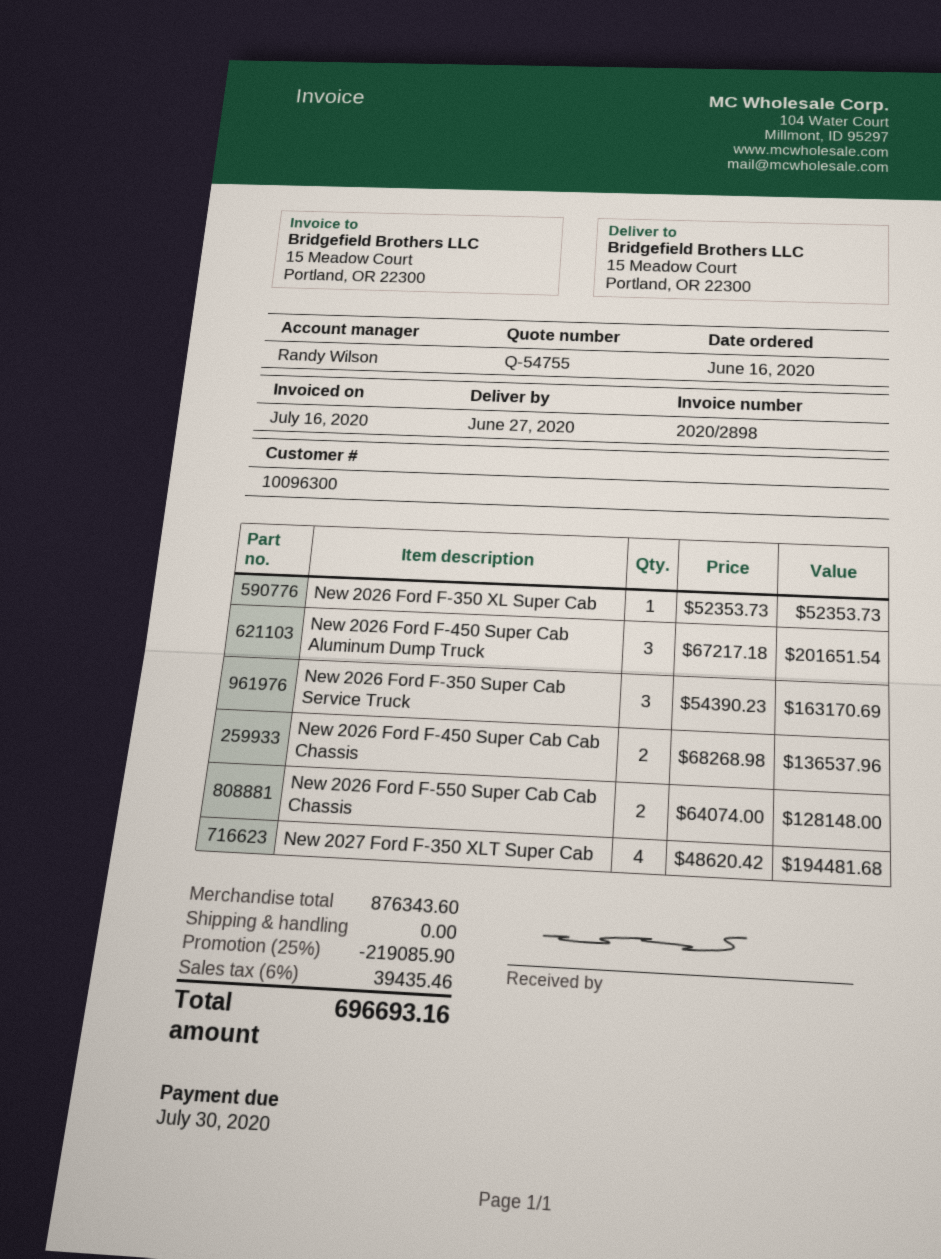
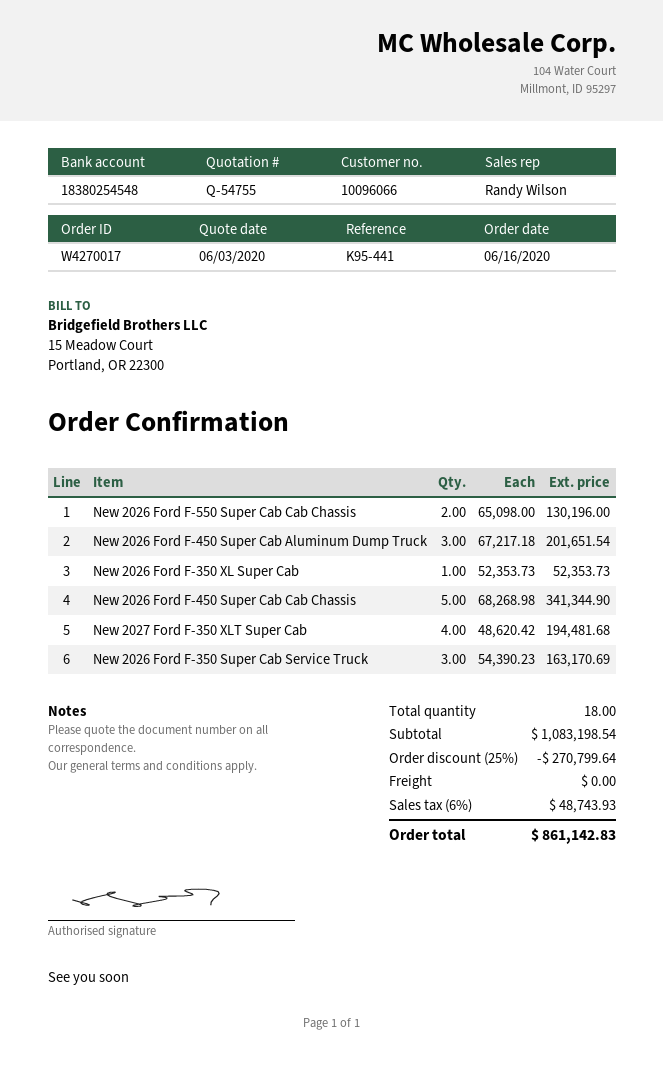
customer number: 10096300 -> 10096066
New 2026 Ford F-450 Super Cab Cab Chassis: 2 x 68268.98 = 136537.96 -> 5 x 68268.98 = 341344.90
New 2026 Ford F-550 Super Cab Cab Chassis: 2 x 64074.00 = 128148.00 -> 2 x 65098.00 = 130196.00
subtotal: 876343.60 -> 1083198.54
discount: 25% = 219085.90 -> 25% = 270799.64
tax: 6% = 39435.46 -> 6% = 48743.93
total: 696693.16 -> 861142.83

